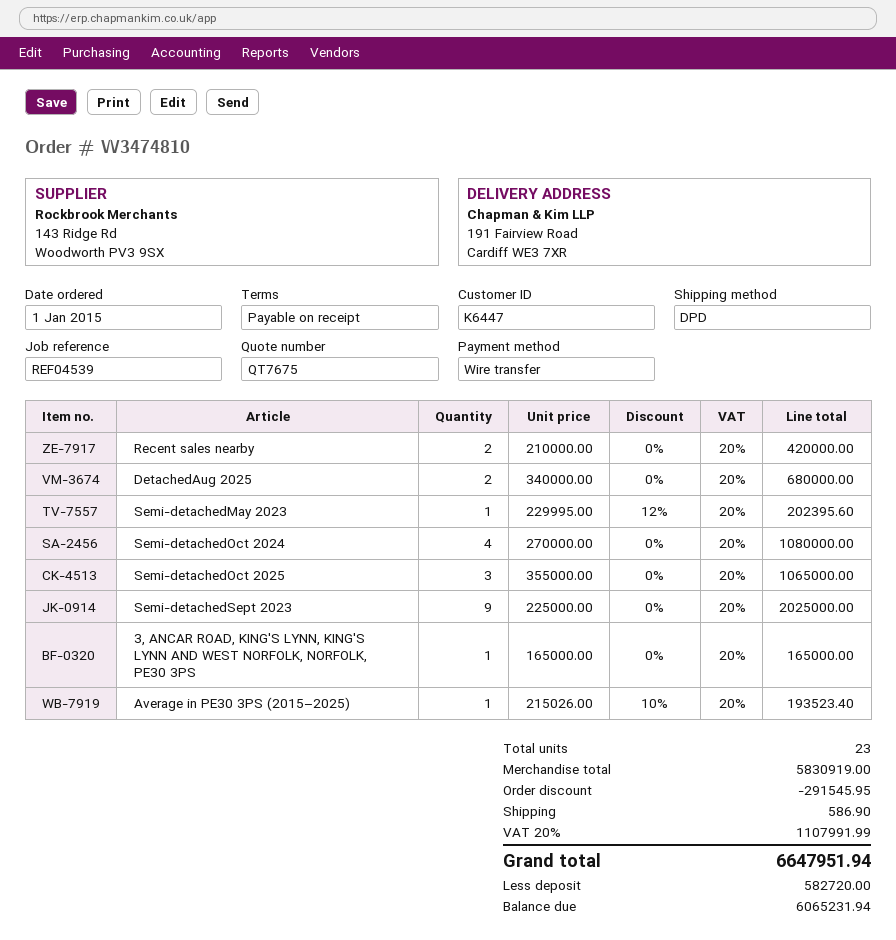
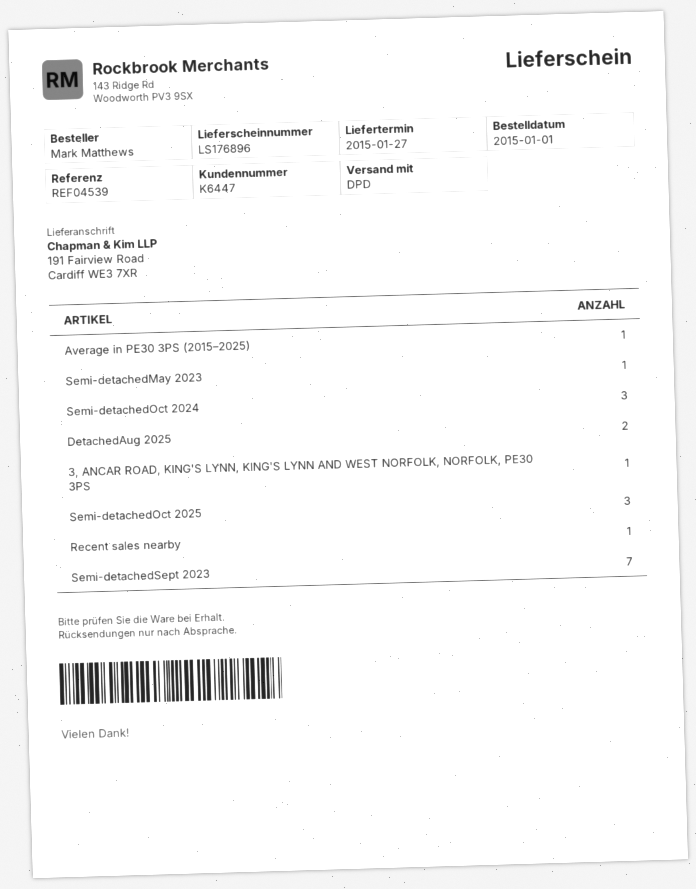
Recent sales nearby: 2 -> 1
Semi-detachedOct 2024: 4 -> 3
Semi-detachedSept 2023: 9 -> 7

